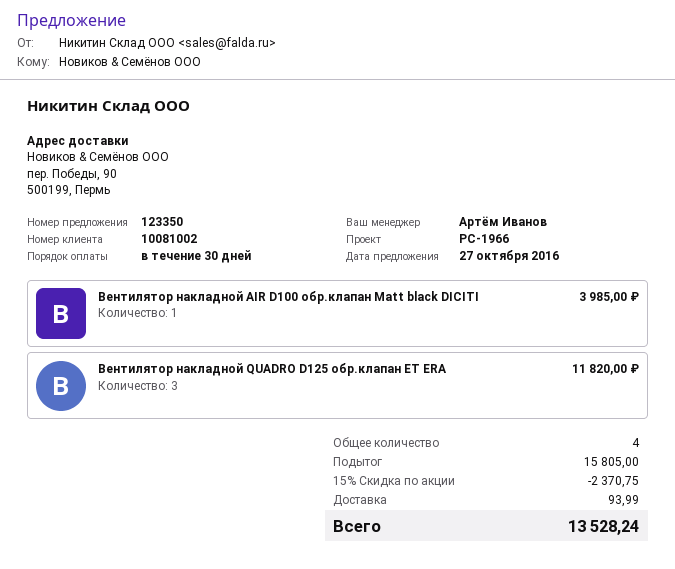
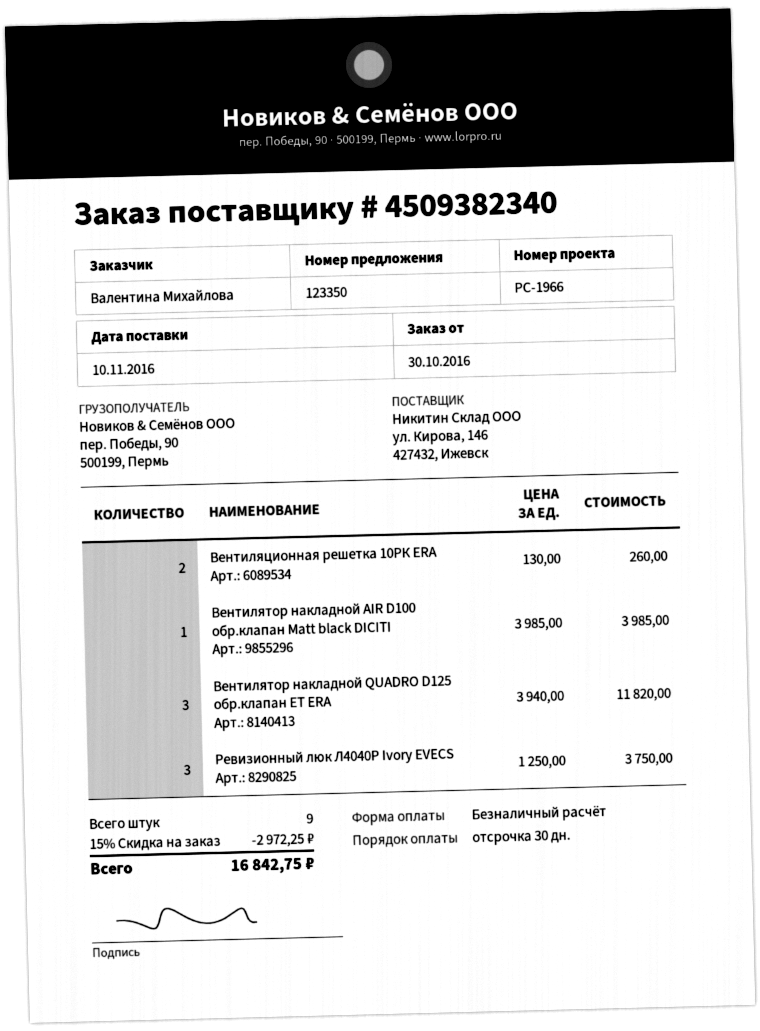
Вентиляционная решетка 10РК ERA: none -> 2 for 260.00
Ревизионный люк Л4040Р Ivory EVECS: none -> 3 for 3750.00
total quantity: 4 -> 9
discount: 15% = 2370.75 -> 15% = 2972.25
shipping: 93.99 -> none
total: 13528.24 -> 16842.75

